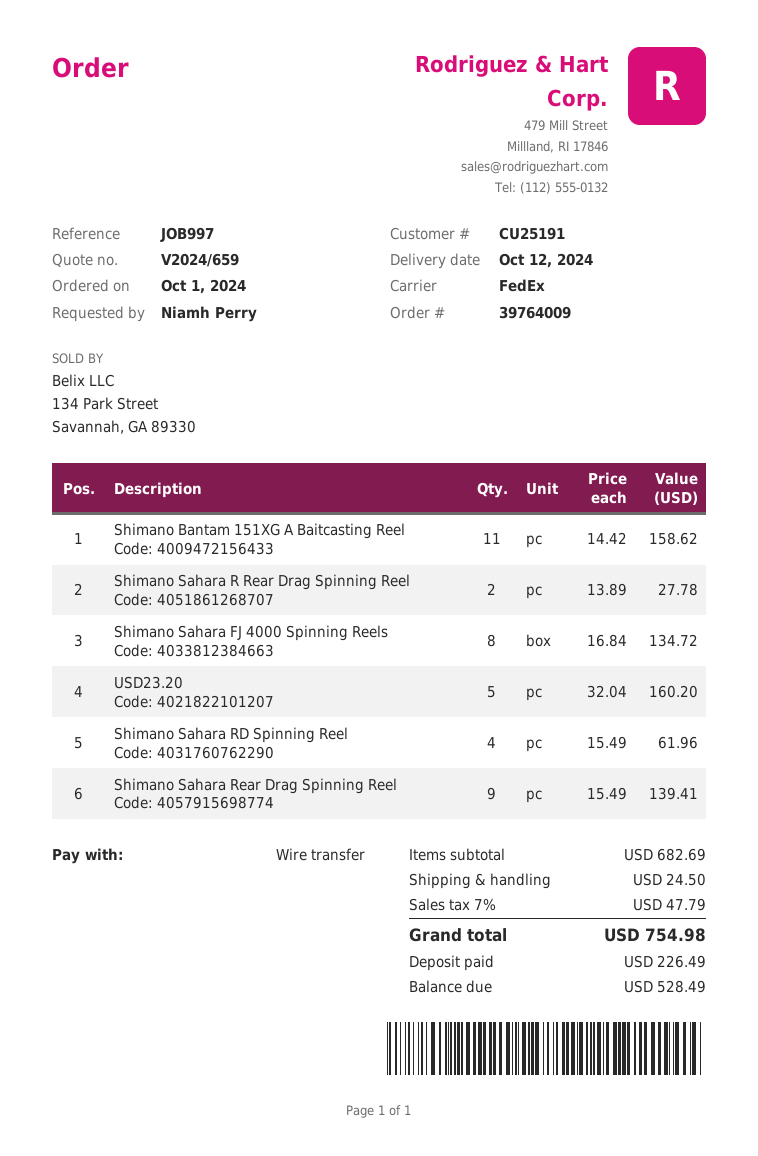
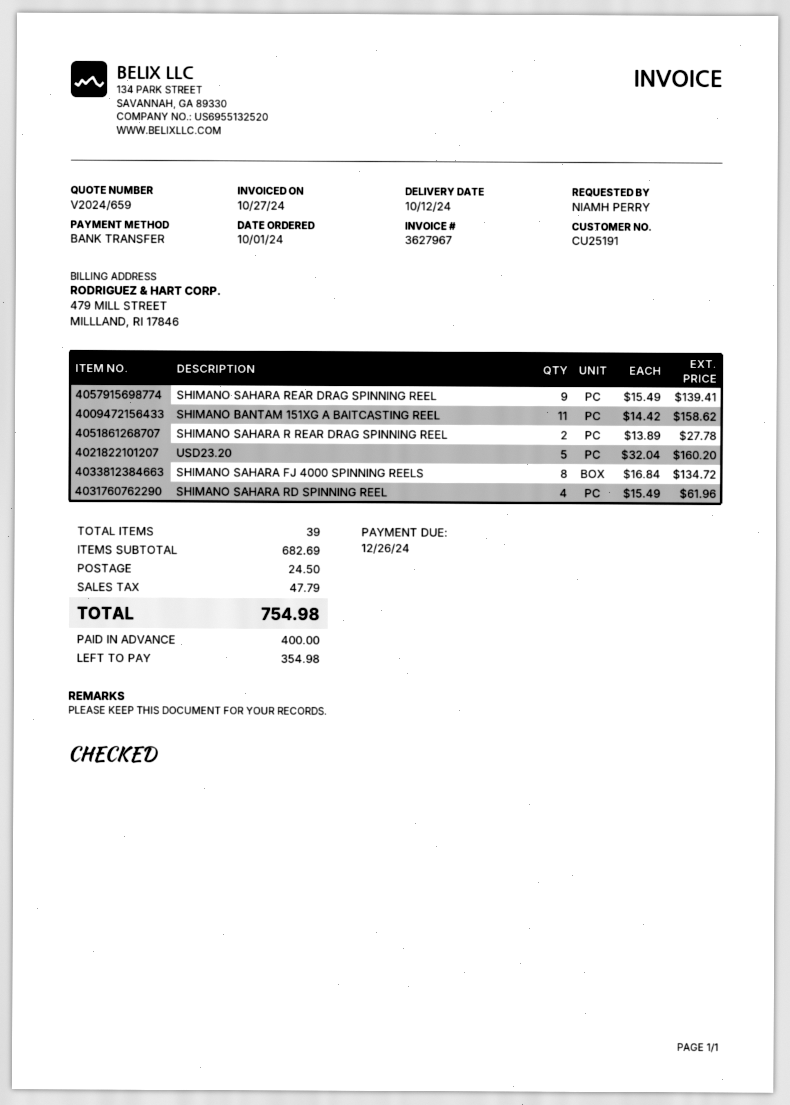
deposit: 226.49 -> 400.00
balance: 528.49 -> 354.98

